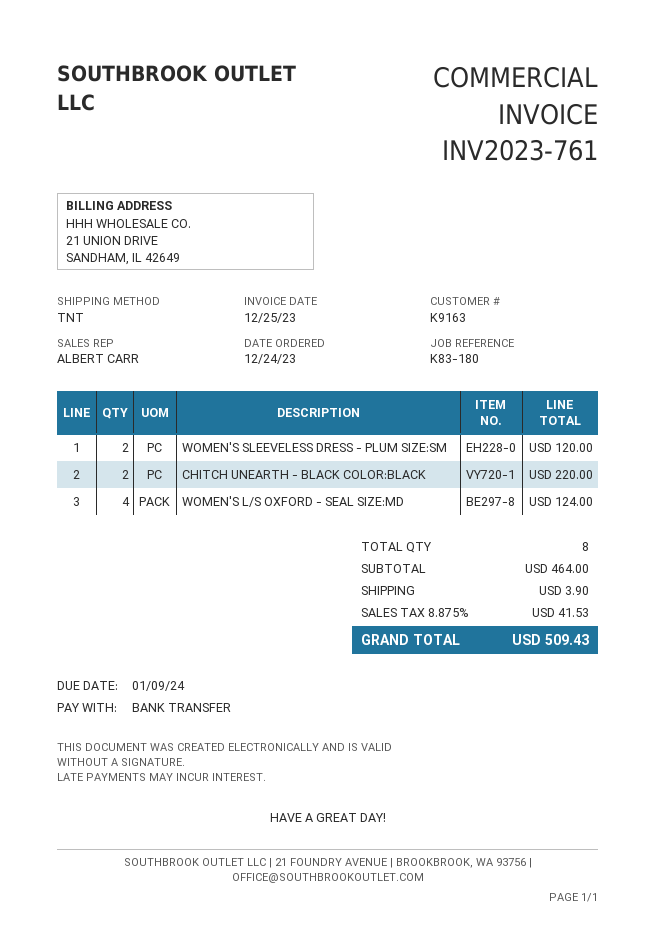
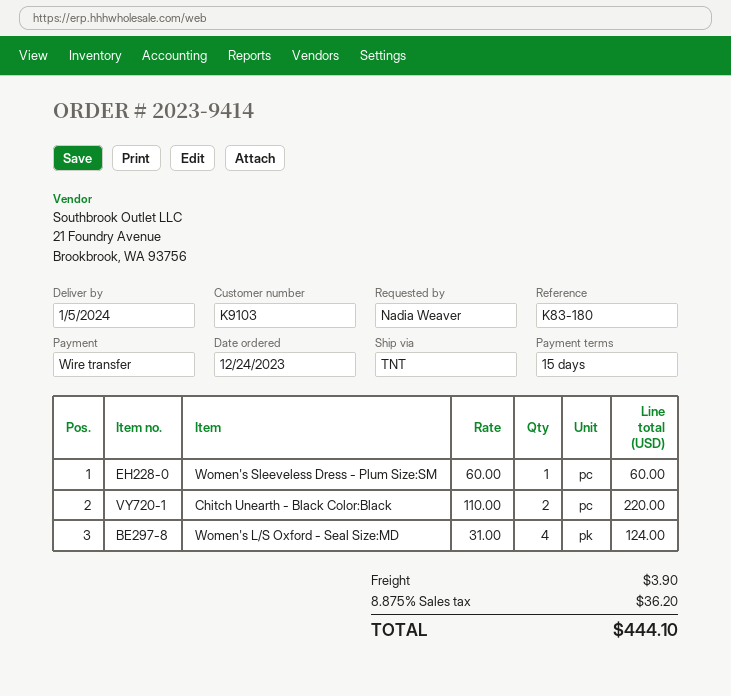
customer number: K9163 -> K9103
WOMEN'S SLEEVELESS DRESS - PLUM SIZE:SM: 2 for 120.00 -> 1 for 60.00
tax: 8.875% = 41.53 -> 8.875% = 36.20
total: 509.43 -> 444.10

